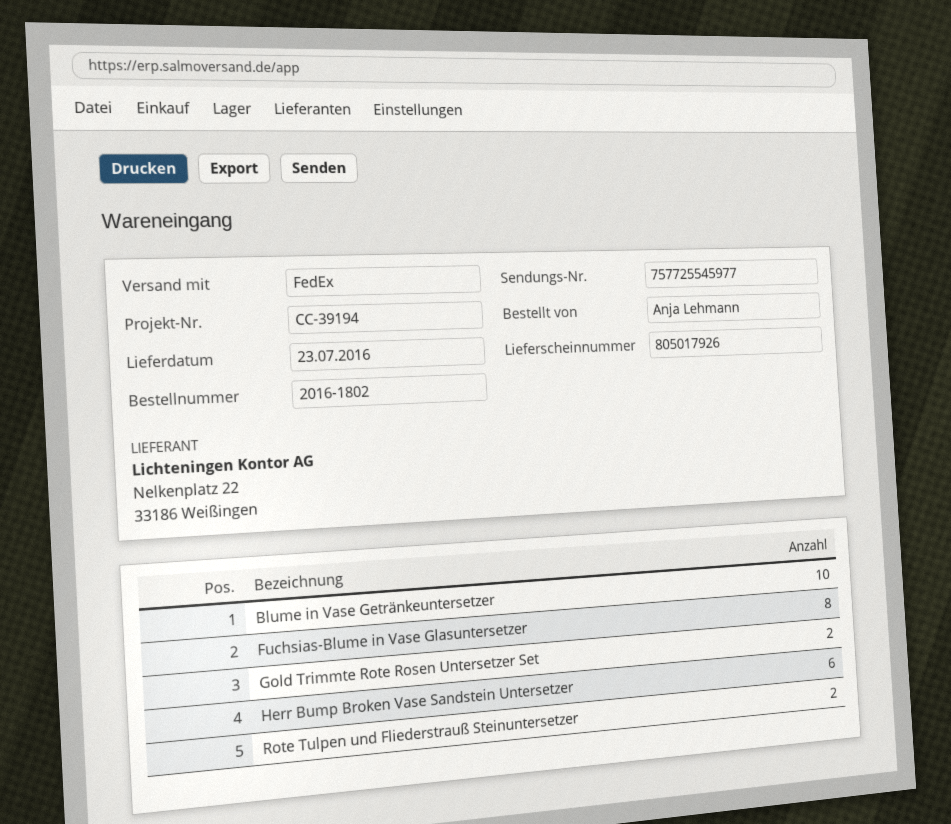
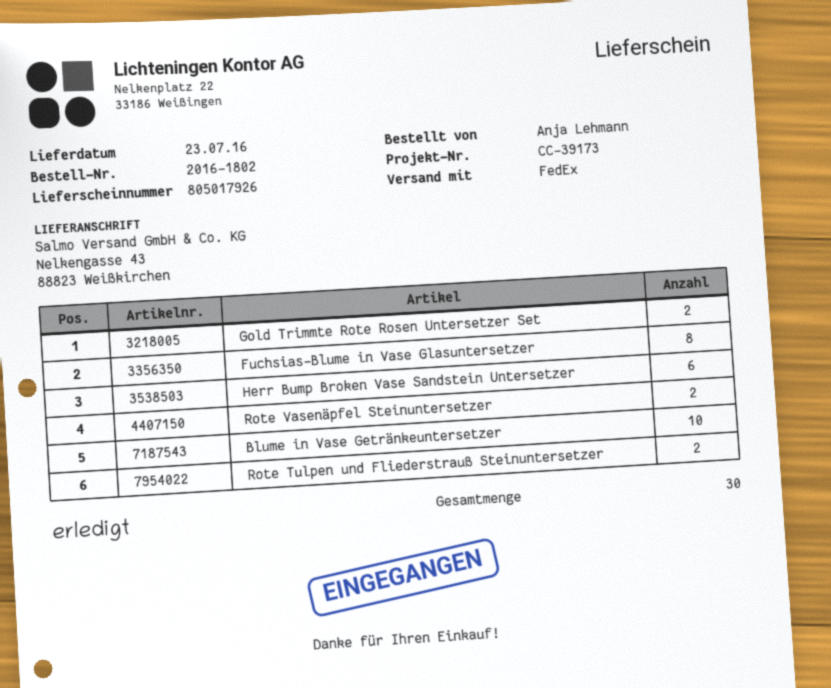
reference: CC-39194 -> CC-39173
Rote Vasenäpfel Steinuntersetzer: none -> 2

